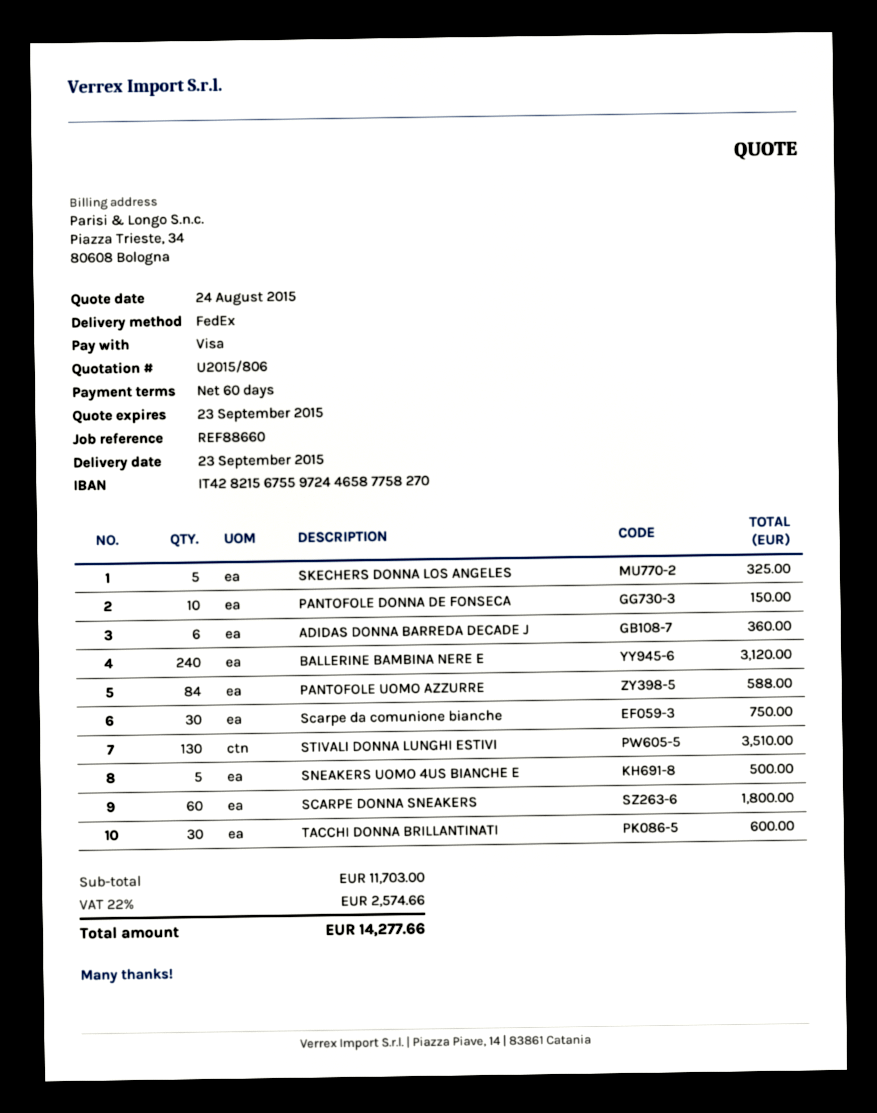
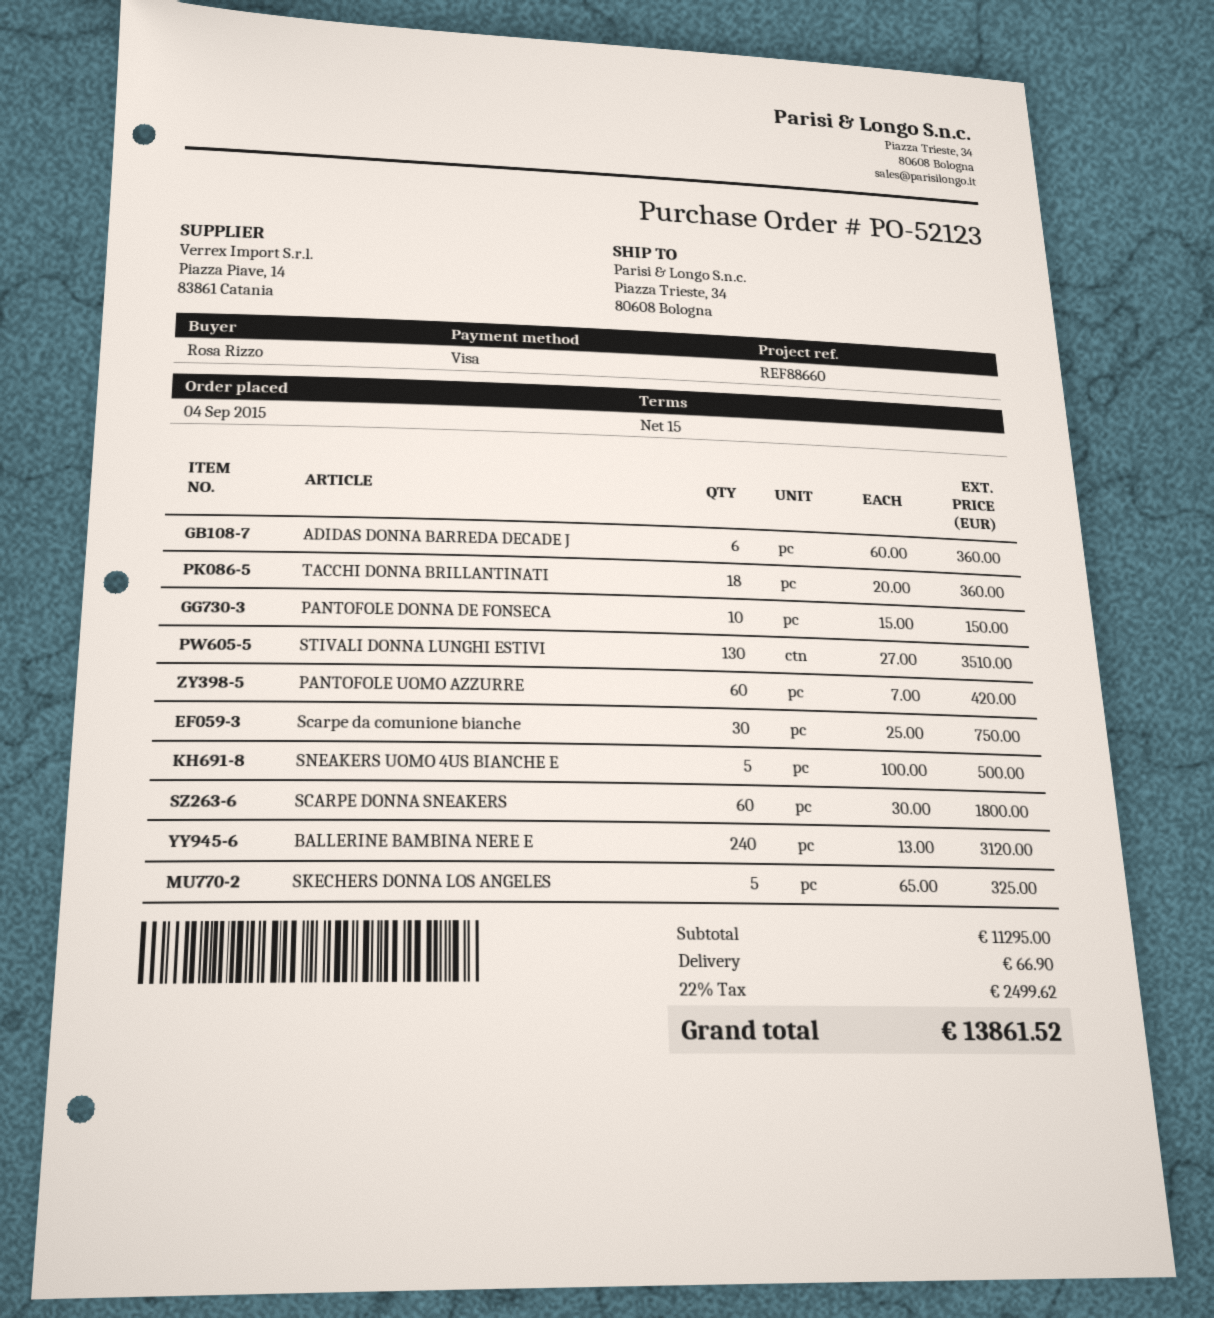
payment terms: 60 days -> 15 days
PANTOFOLE UOMO AZZURRE: 84 for 588.00 -> 60 for 420.00
TACCHI DONNA BRILLANTINATI: 30 for 600.00 -> 18 for 360.00
subtotal: 11703.00 -> 11295.00
shipping: none -> 66.90
tax: 22% = 2574.66 -> 22% = 2499.62
total: 14277.66 -> 13861.52

